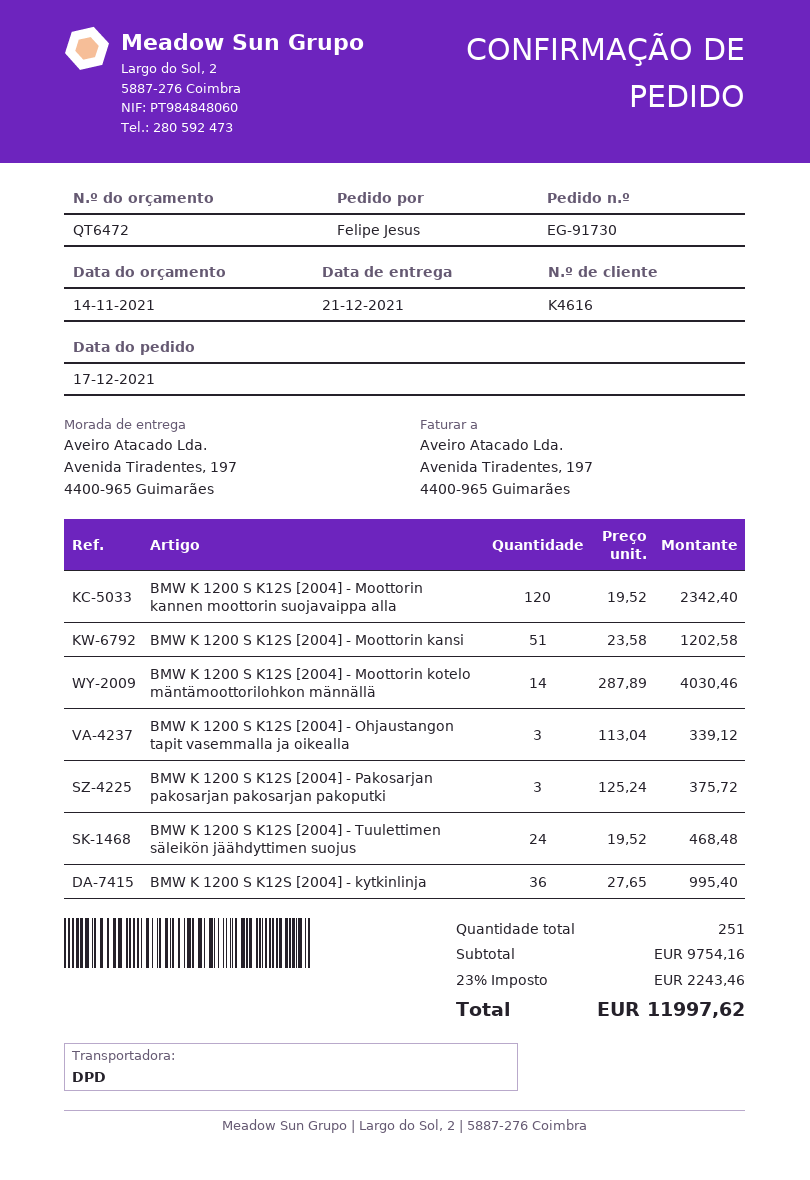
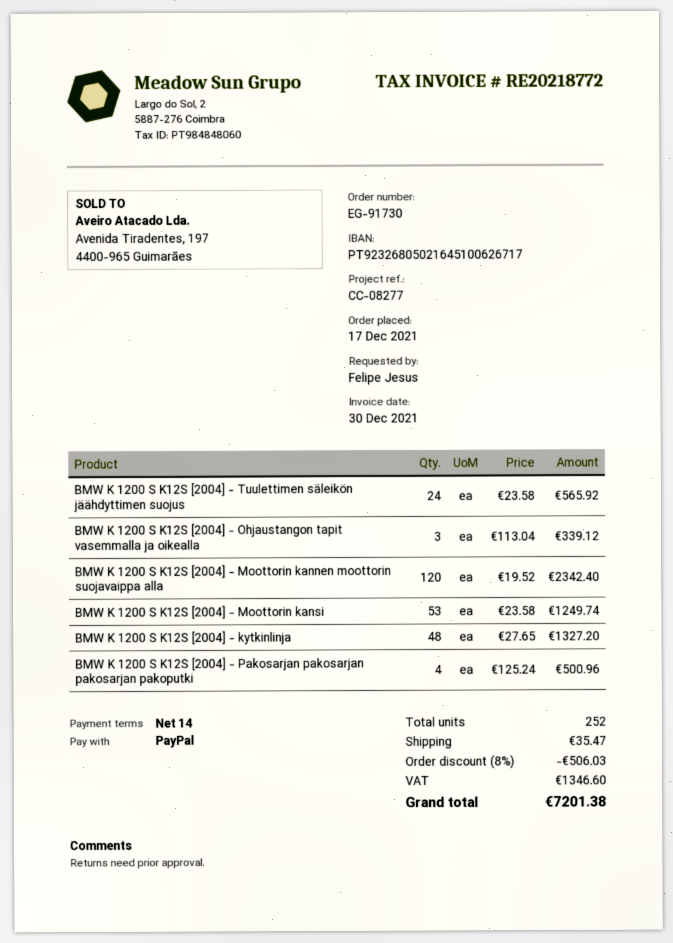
BMW K 1200 S K12S [2004] - Moottorin kansi: 51 x 23.58 = 1202.58 -> 53 x 23.58 = 1249.74
BMW K 1200 S K12S [2004] - Moottorin kotelo mäntämoottorilohkon männällä: 14 x 287.89 = 4030.46 -> none
BMW K 1200 S K12S [2004] - Pakosarjan pakosarjan pakosarjan pakoputki: 3 x 125.24 = 375.72 -> 4 x 125.24 = 500.96
BMW K 1200 S K12S [2004] - Tuulettimen säleikön jäähdyttimen suojus: 24 x 19.52 = 468.48 -> 24 x 23.58 = 565.92
BMW K 1200 S K12S [2004] - kytkinlinja: 36 x 27.65 = 995.40 -> 48 x 27.65 = 1327.20
total quantity: 251 -> 252
discount: none -> 8% = 506.03
shipping: none -> 35.47
tax: 2243.46 -> 1346.60
total: 11997.62 -> 7201.38

